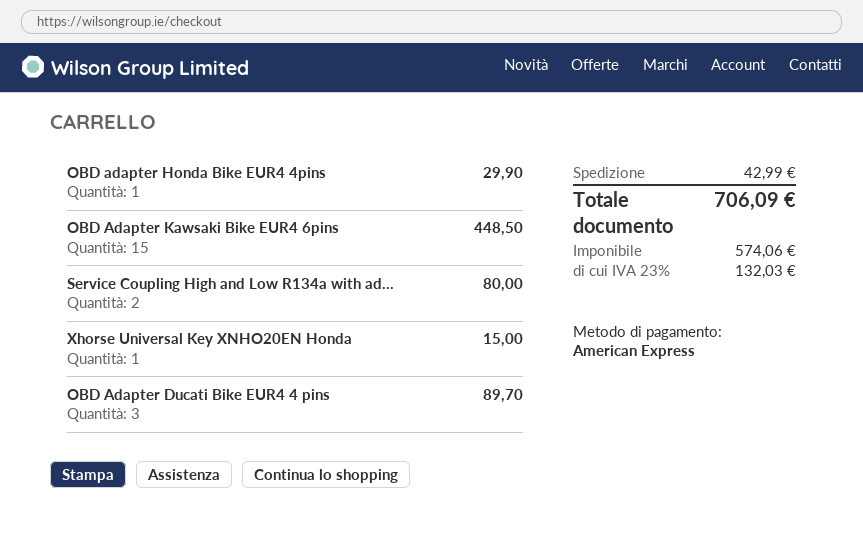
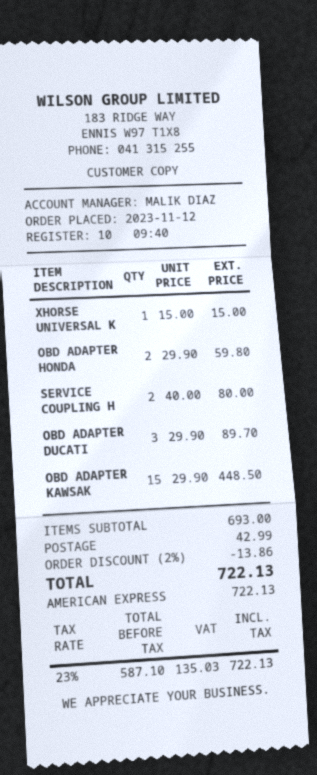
OBD adapter Honda Bike EUR4 4pins: 1 for 29.90 -> 2 for 59.80
discount: none -> 2% = 13.86
net: 574.06 -> 587.10
tax: 23% = 132.03 -> 23% = 135.03
total: 706.09 -> 722.13

